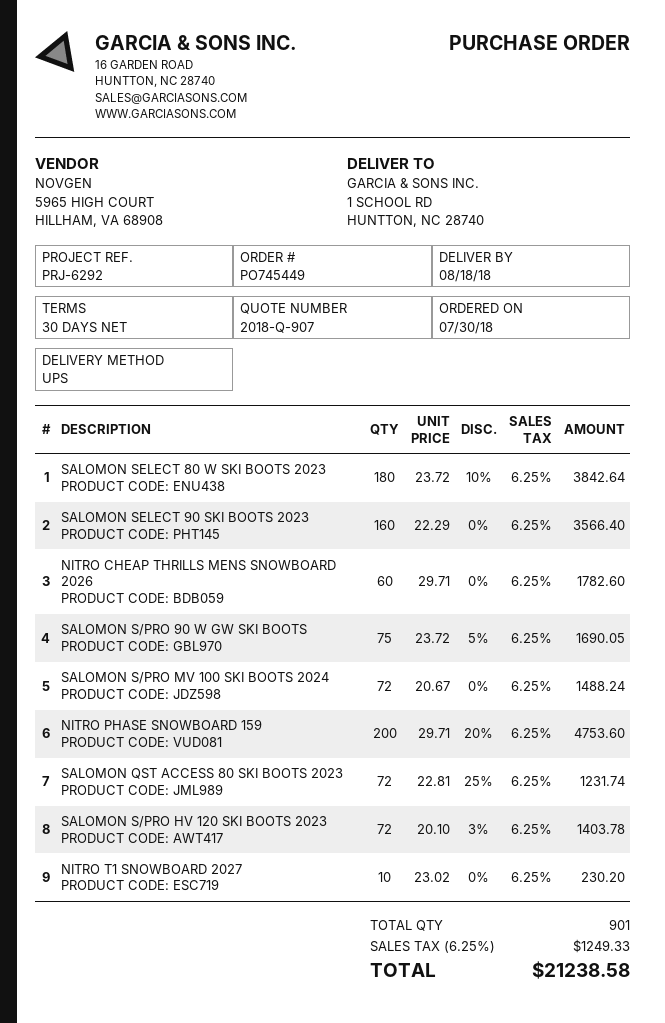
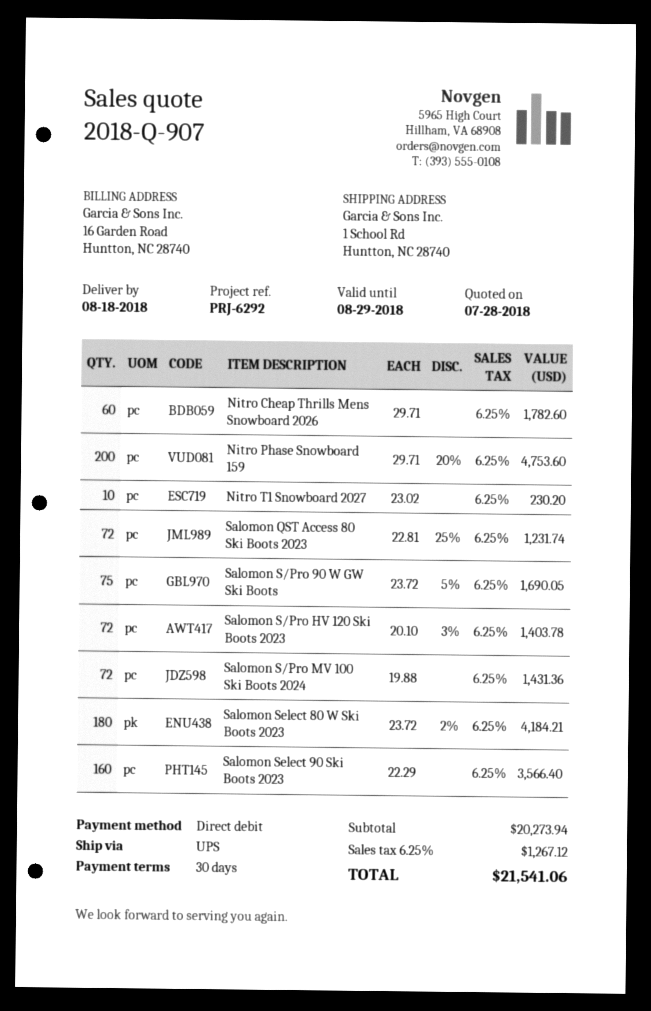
SALOMON SELECT 80 W SKI BOOTS 2023: 180 x 23.72 - 10% = 3842.64 -> 180 x 23.72 - 2% = 4184.21
SALOMON S/PRO MV 100 SKI BOOTS 2024: 72 x 20.67 = 1488.24 -> 72 x 19.88 = 1431.36
tax: 6.25% = 1249.33 -> 6.25% = 1267.12
total: 21238.58 -> 21541.06

